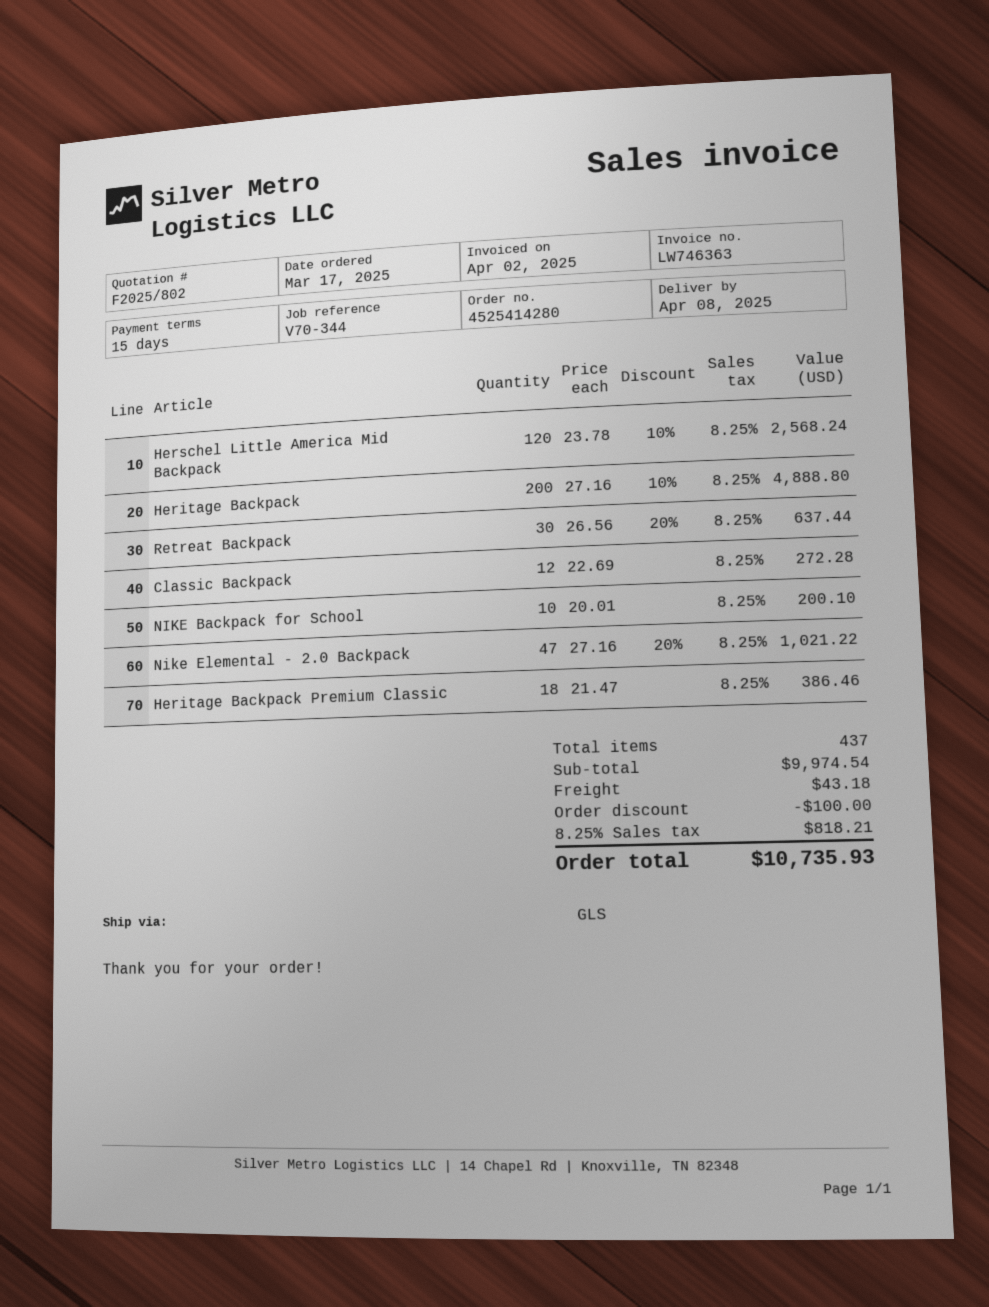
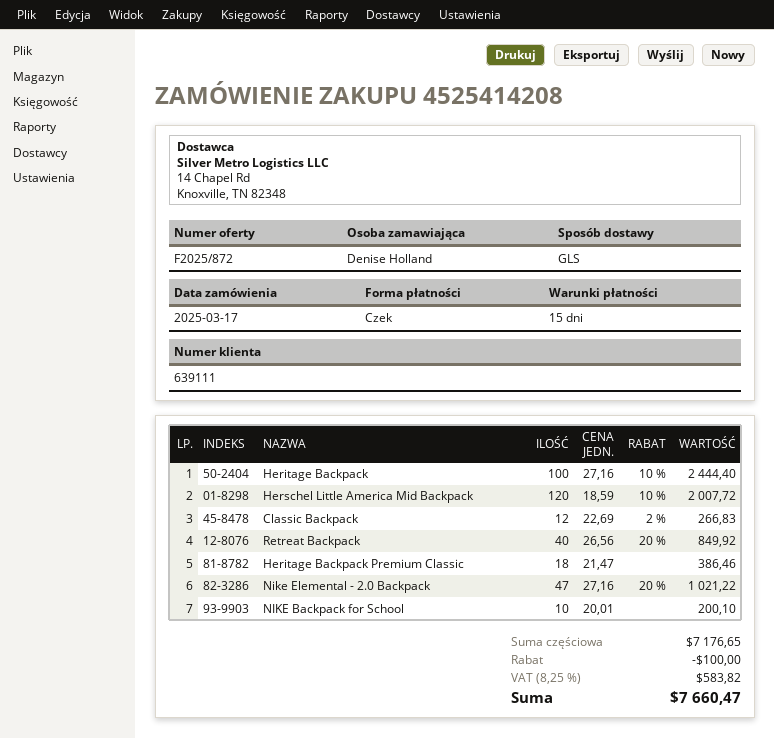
quote number: F2025/802 -> F2025/872
order number: 4525414280 -> 4525414208
Herschel Little America Mid Backpack: 120 x 23.78 - 10% = 2568.24 -> 120 x 18.59 - 10% = 2007.72
Heritage Backpack: 200 x 27.16 - 10% = 4888.80 -> 100 x 27.16 - 10% = 2444.40
Retreat Backpack: 30 x 26.56 - 20% = 637.44 -> 40 x 26.56 - 20% = 849.92
Classic Backpack: 12 x 22.69 = 272.28 -> 12 x 22.69 - 2% = 266.83
subtotal: 9974.54 -> 7176.65
shipping: 43.18 -> none
tax: 8.25% = 818.21 -> 8.25% = 583.82
total: 10735.93 -> 7660.47

